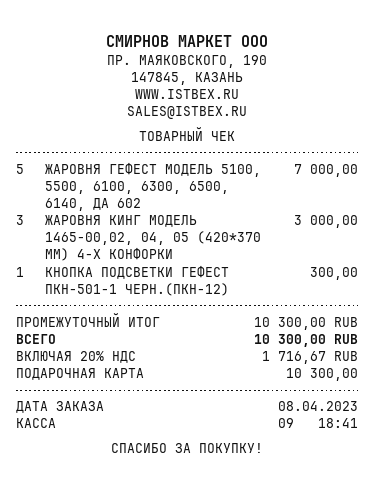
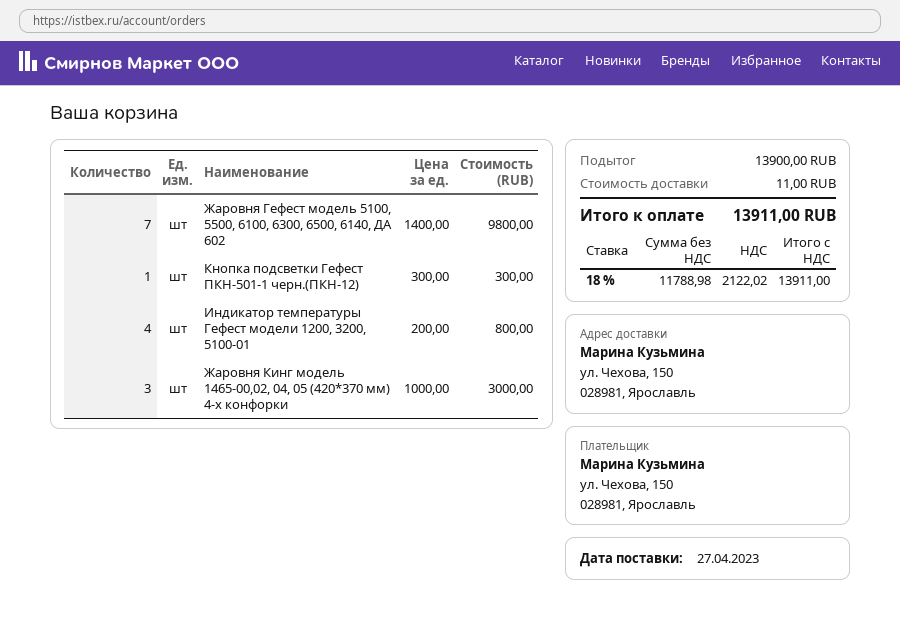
ЖАРОВНЯ ГЕФЕСТ МОДЕЛЬ 5100, 5500, 6100, 6300, 6500, 6140, ДА 602: 5 for 7000.00 -> 7 for 9800.00
Индикатор температуры Гефест модели 1200, 3200, 5100-01: none -> 4 for 800.00
subtotal: 10300.00 -> 13900.00
shipping: none -> 11.00
tax: 20% = 1716.67 -> 18% = 2122.02
total: 10300.00 -> 13911.00

